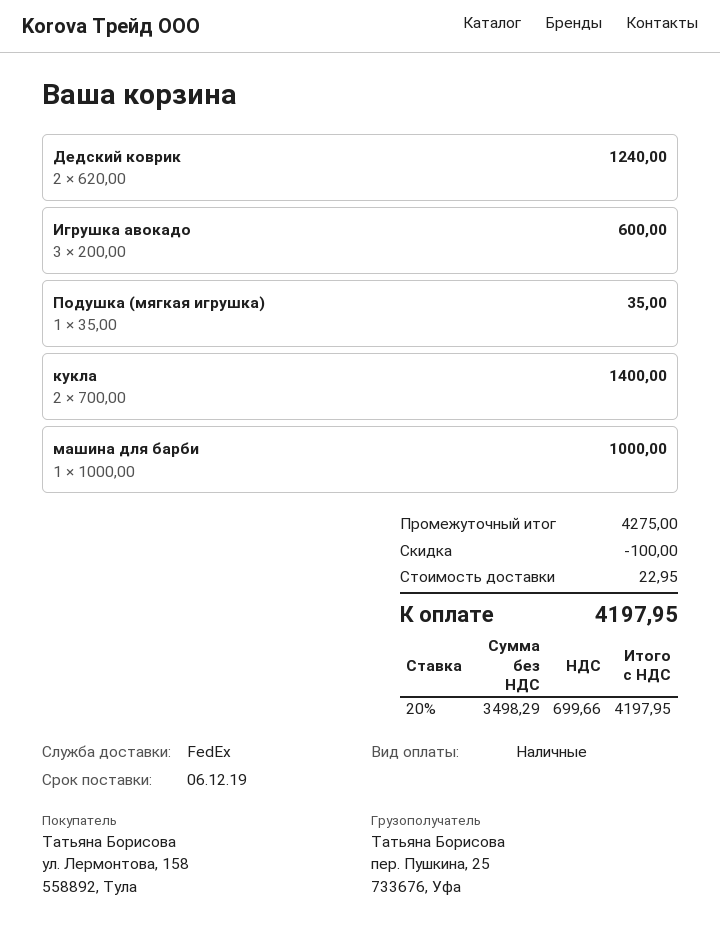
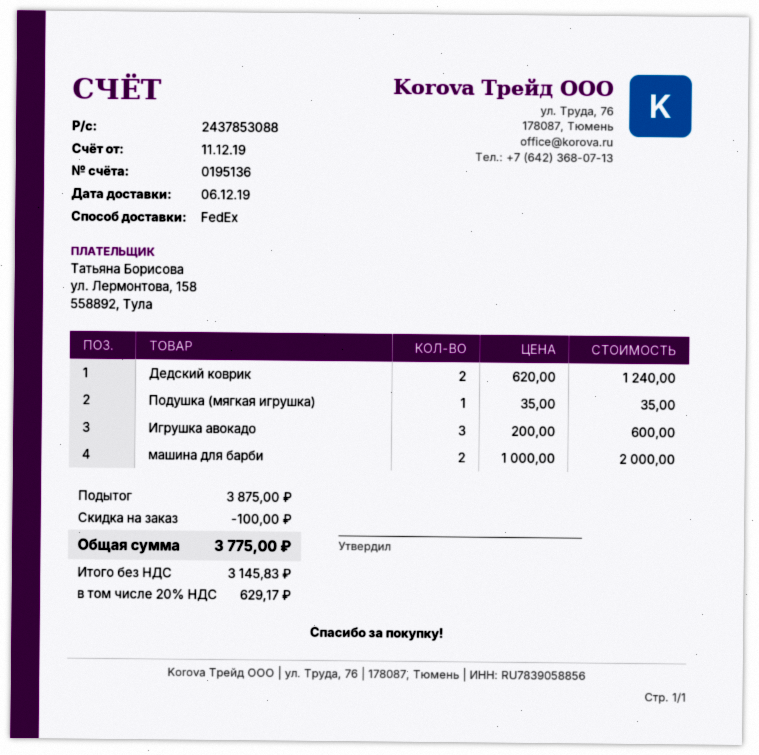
кукла: 2 x 700.00 = 1400.00 -> none
машина для барби: 1 x 1000.00 = 1000.00 -> 2 x 1000.00 = 2000.00
subtotal: 4275.00 -> 3875.00
shipping: 22.95 -> none
net: 3498.29 -> 3145.83
tax: 20% = 699.66 -> 20% = 629.17
total: 4197.95 -> 3775.00

